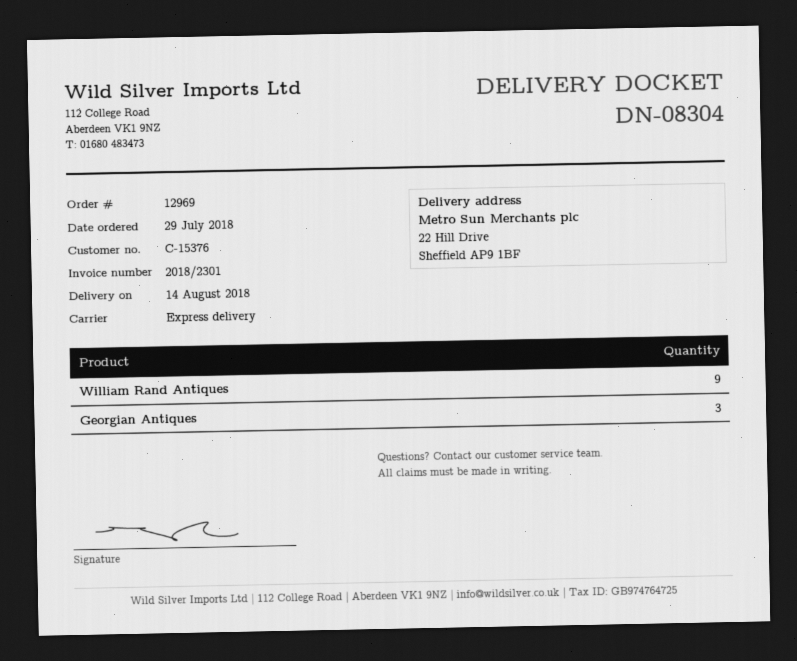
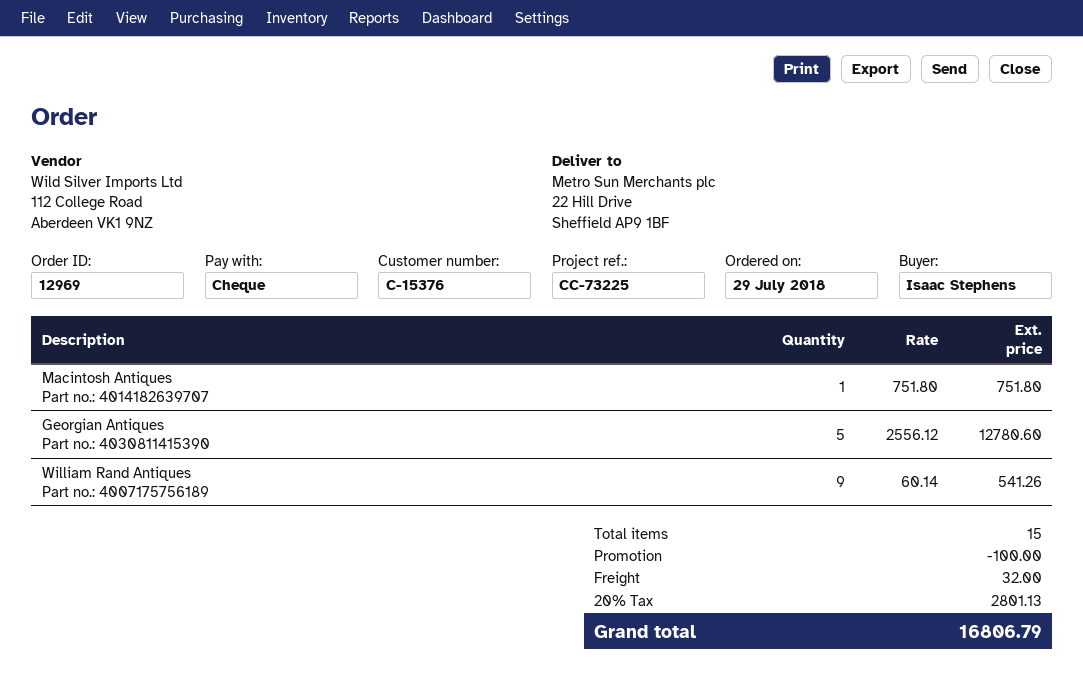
Georgian Antiques: 3 -> 5
Macintosh Antiques: none -> 1

